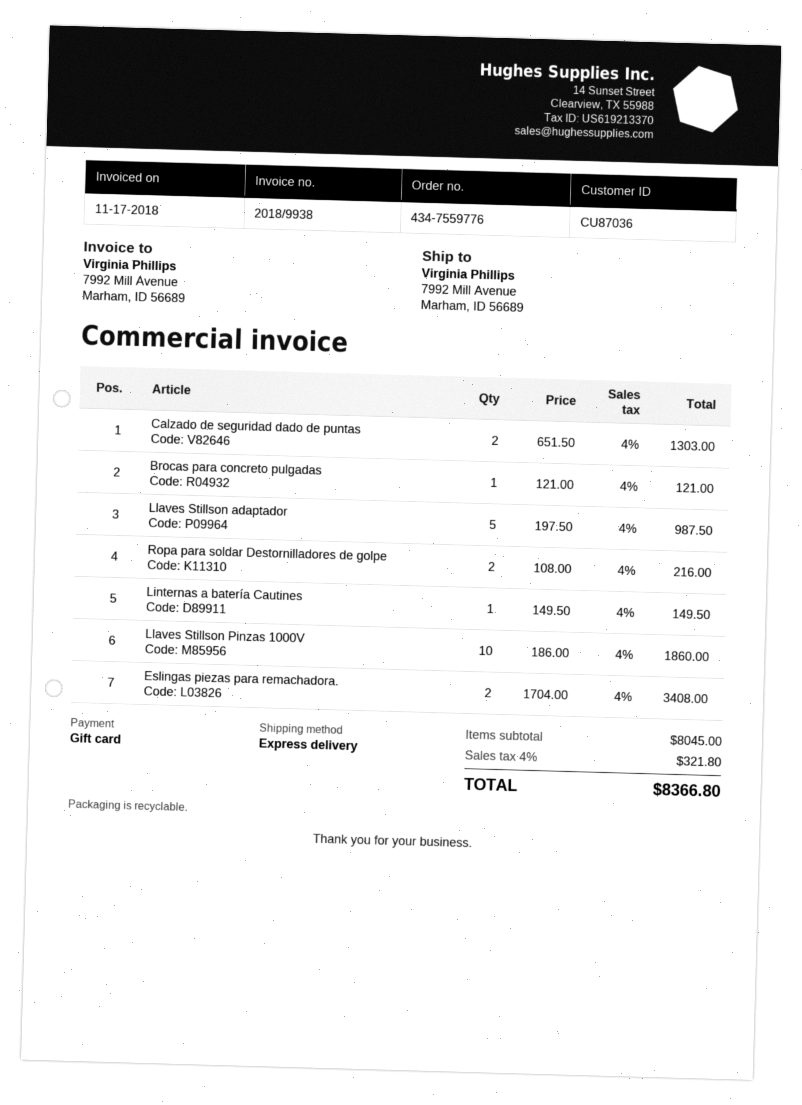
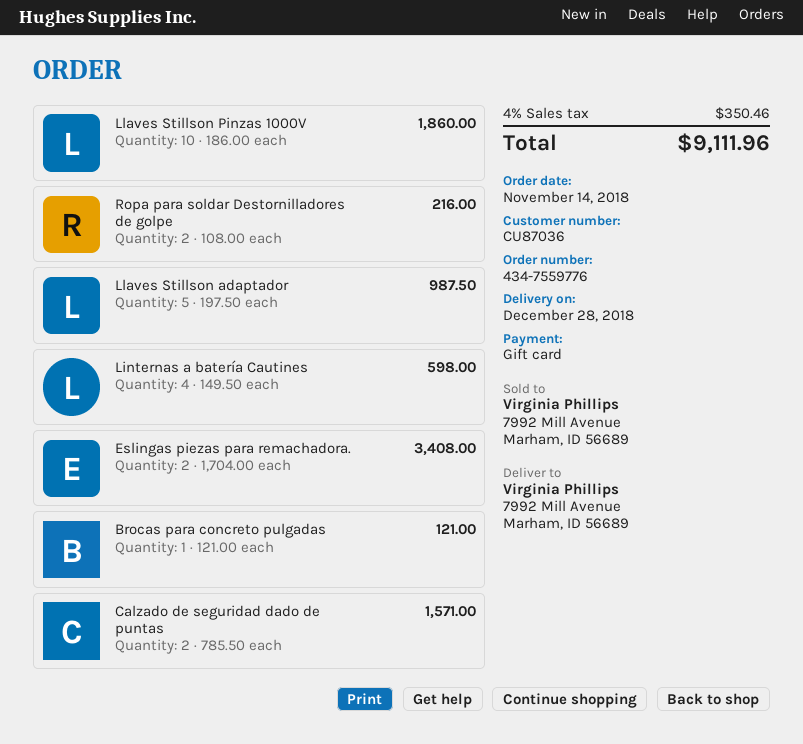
Calzado de seguridad dado de puntas: 2 x 651.50 = 1303.00 -> 2 x 785.50 = 1571.00
Linternas a batería Cautines: 1 x 149.50 = 149.50 -> 4 x 149.50 = 598.00
tax: 4% = 321.80 -> 4% = 350.46
total: 8366.80 -> 9111.96

